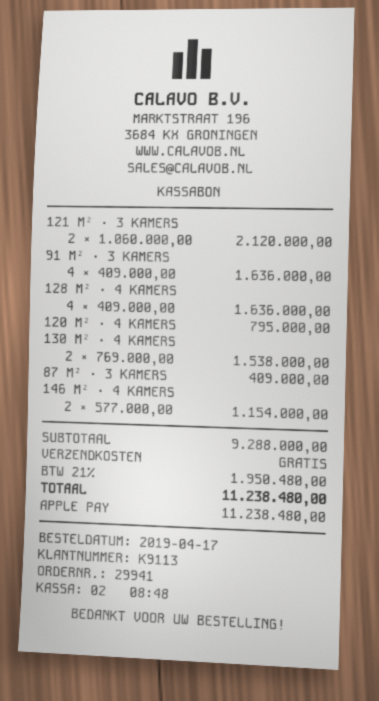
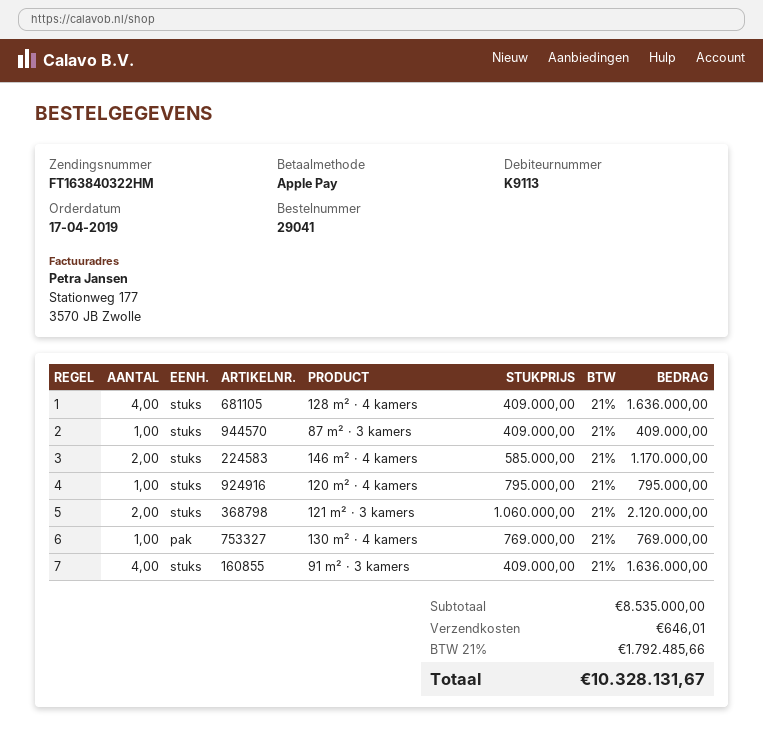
order number: 29941 -> 29041
130 M² · 4 KAMERS: 2 x 769000.00 = 1538000.00 -> 1 x 769000.00 = 769000.00
146 M² · 4 KAMERS: 2 x 577000.00 = 1154000.00 -> 2 x 585000.00 = 1170000.00
subtotal: 9288000.00 -> 8535000.00
shipping: 0.00 -> 646.01
tax: 21% = 1950480.00 -> 21% = 1792485.66
total: 11238480.00 -> 10328131.67

